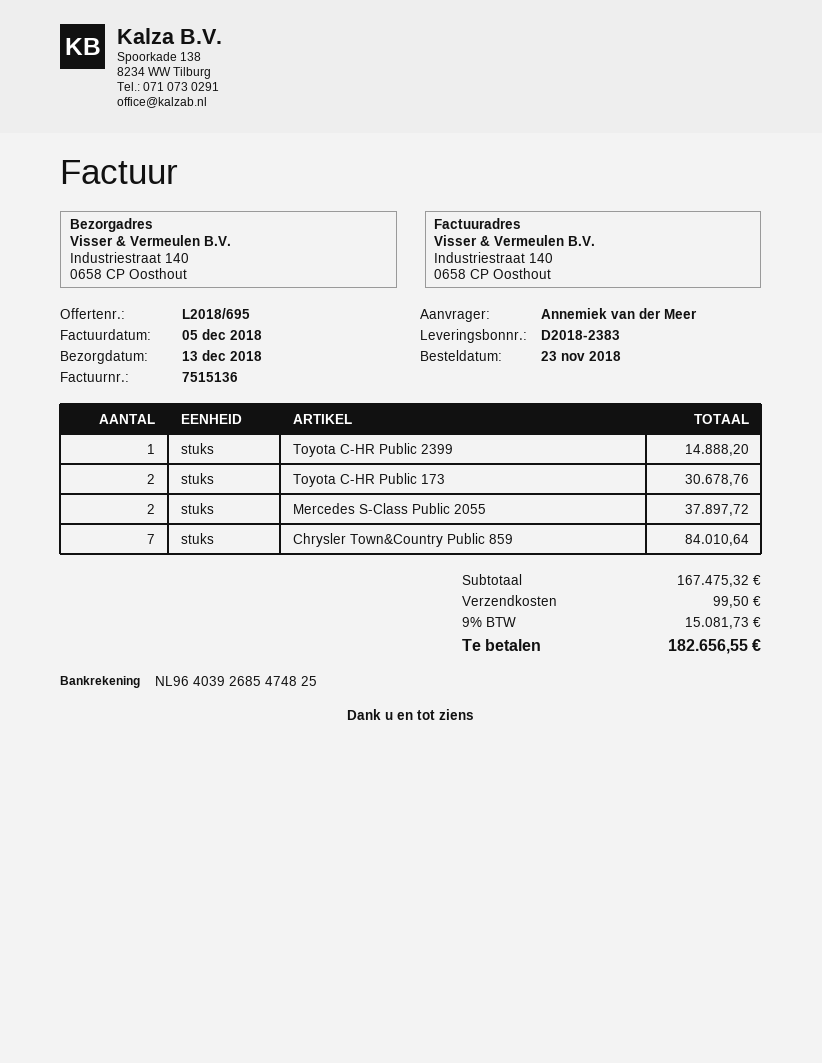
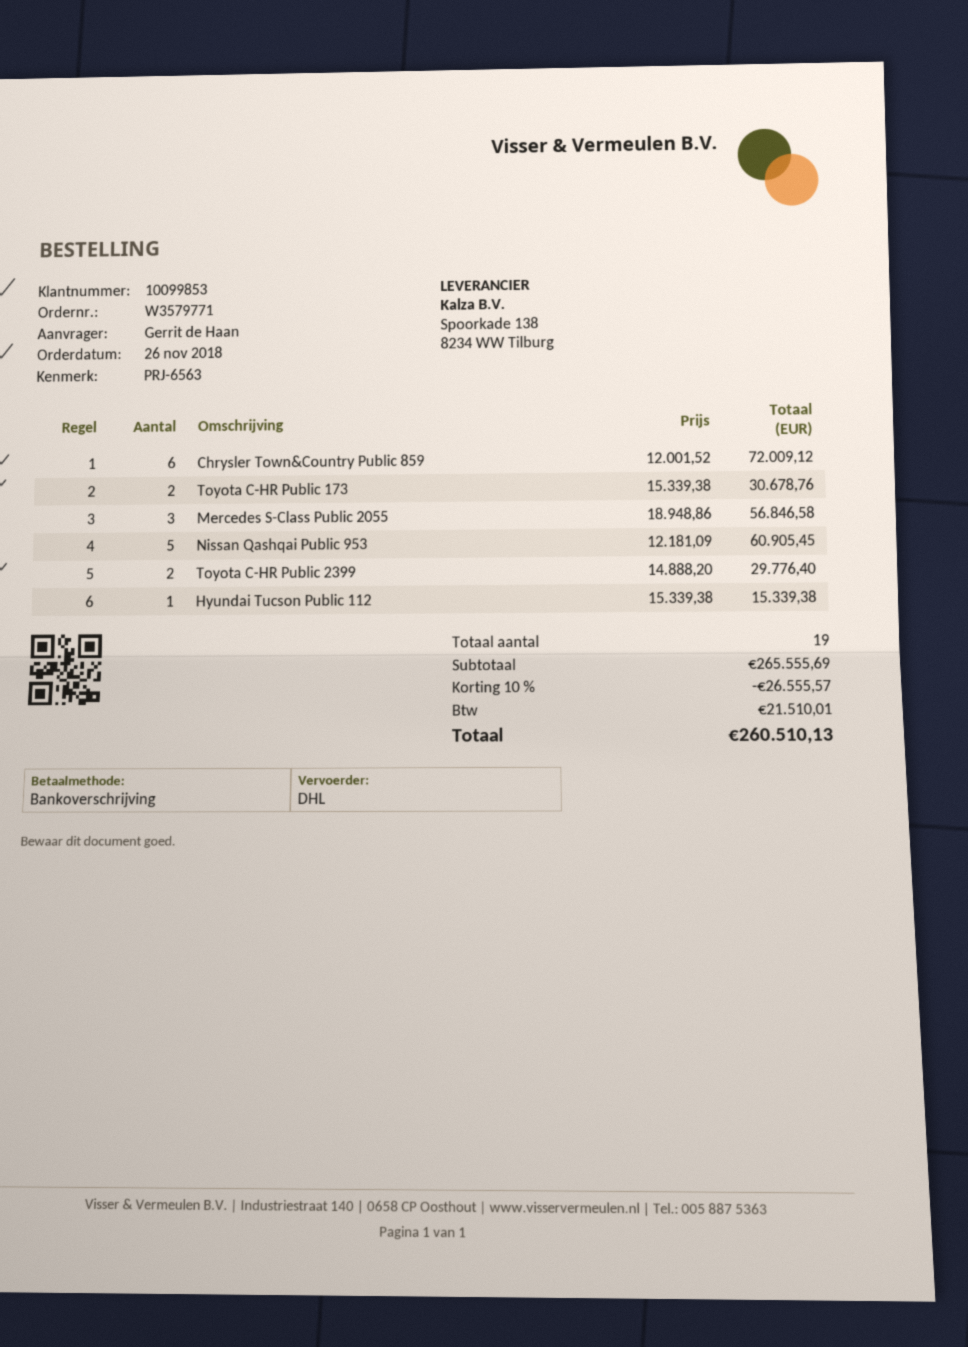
order date: 2018-11-23 -> 2018-11-26
ordered by: Annemiek van der Meer -> Gerrit de Haan
Toyota C-HR Public 2399: 1 for 14888.20 -> 2 for 29776.40
Mercedes S-Class Public 2055: 2 for 37897.72 -> 3 for 56846.58
Chrysler Town&Country Public 859: 7 for 84010.64 -> 6 for 72009.12
Nissan Qashqai Public 953: none -> 5 for 60905.45
Hyundai Tucson Public 112: none -> 1 for 15339.38
subtotal: 167475.32 -> 265555.69
discount: none -> 10% = 26555.57
shipping: 99.50 -> none
tax: 15081.73 -> 21510.01
total: 182656.55 -> 260510.13

